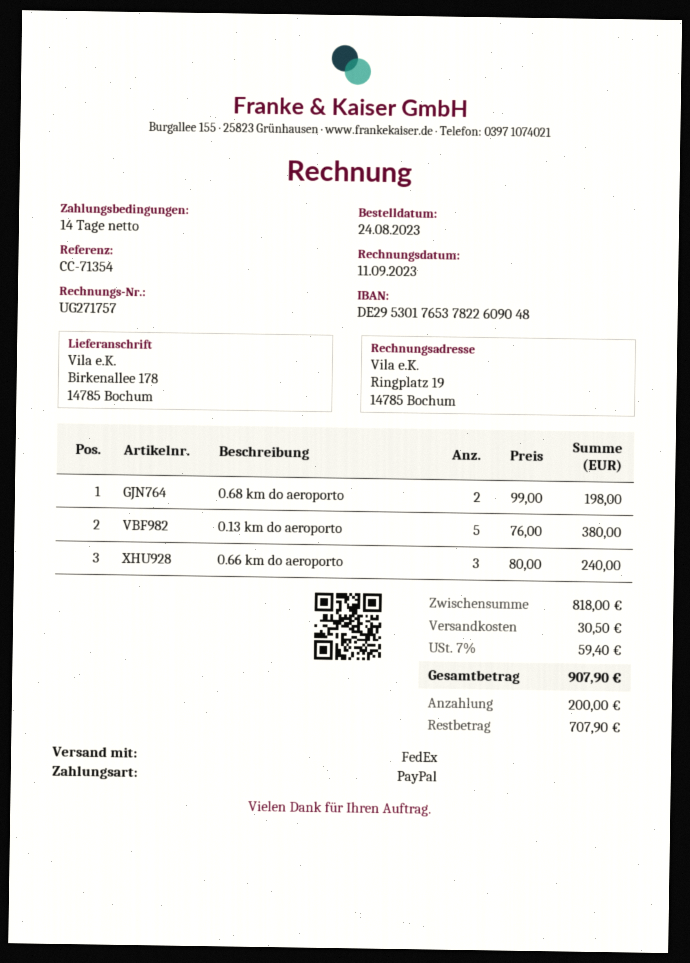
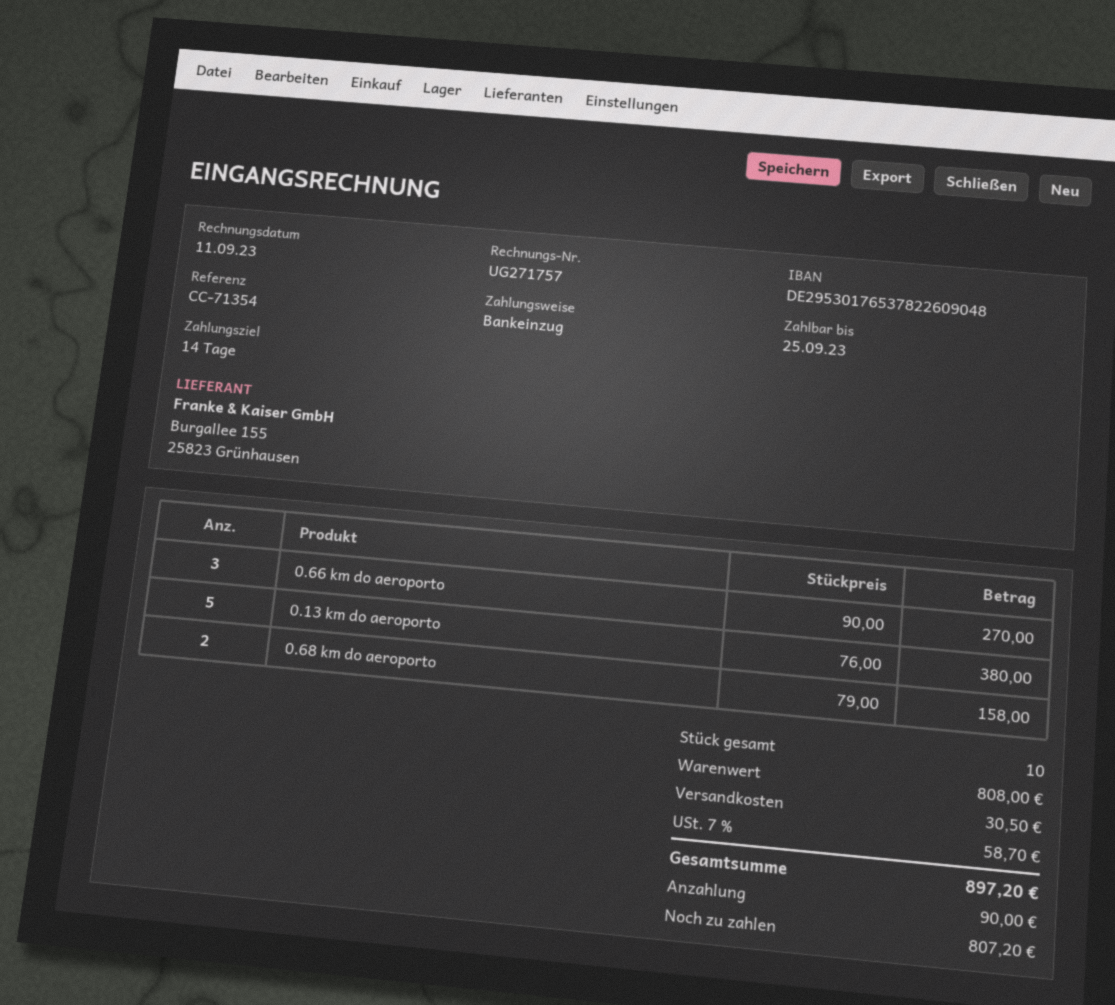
payment method: PayPal -> direct debit
0.68 km do aeroporto: 2 x 99.00 = 198.00 -> 2 x 79.00 = 158.00
0.66 km do aeroporto: 3 x 80.00 = 240.00 -> 3 x 90.00 = 270.00
subtotal: 818.00 -> 808.00
tax: 7% = 59.40 -> 7% = 58.70
total: 907.90 -> 897.20
deposit: 200.00 -> 90.00
balance: 707.90 -> 807.20

